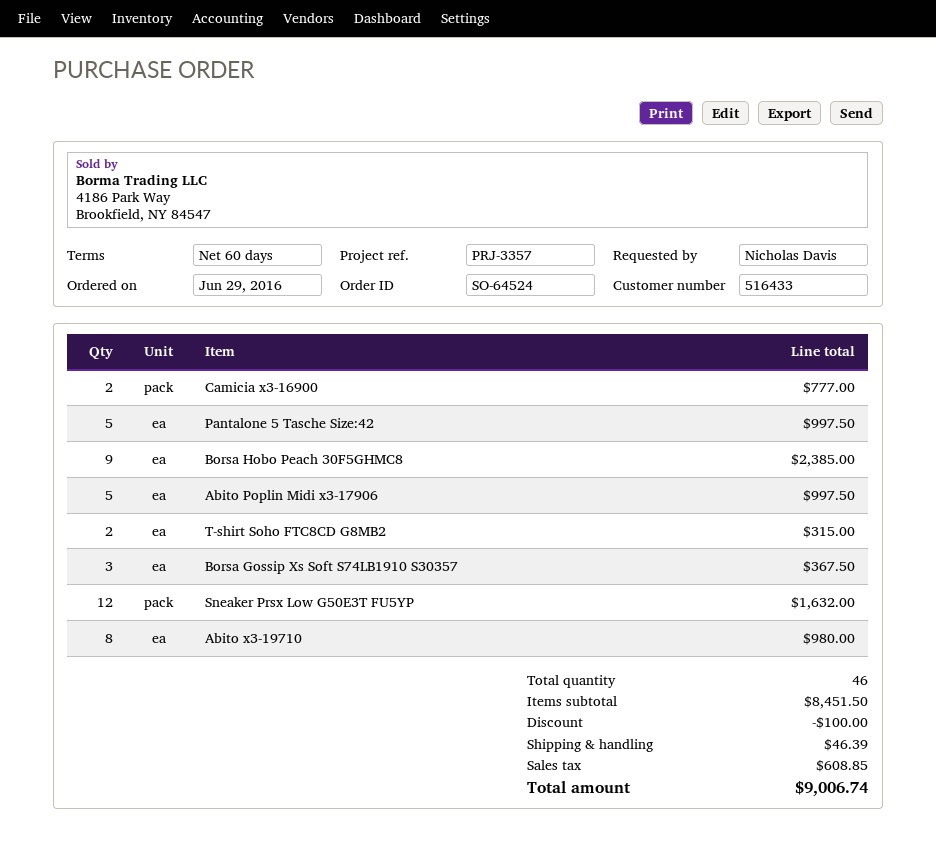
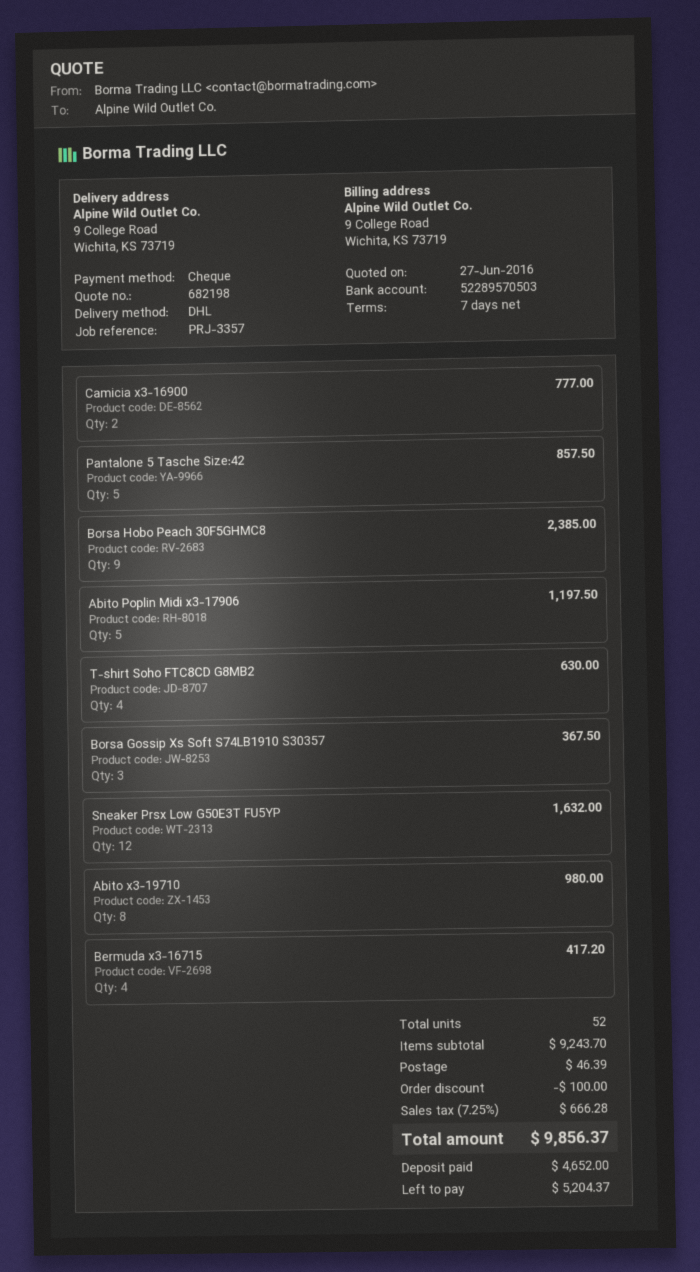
payment terms: 60 days -> 7 days
Pantalone 5 Tasche Size:42: 5 for 997.50 -> 5 for 857.50
Abito Poplin Midi x3-17906: 5 for 997.50 -> 5 for 1197.50
T-shirt Soho FTC8CD G8MB2: 2 for 315.00 -> 4 for 630.00
Bermuda x3-16715: none -> 4 for 417.20
total quantity: 46 -> 52
subtotal: 8451.50 -> 9243.70
tax: 608.85 -> 666.28
total: 9006.74 -> 9856.37

